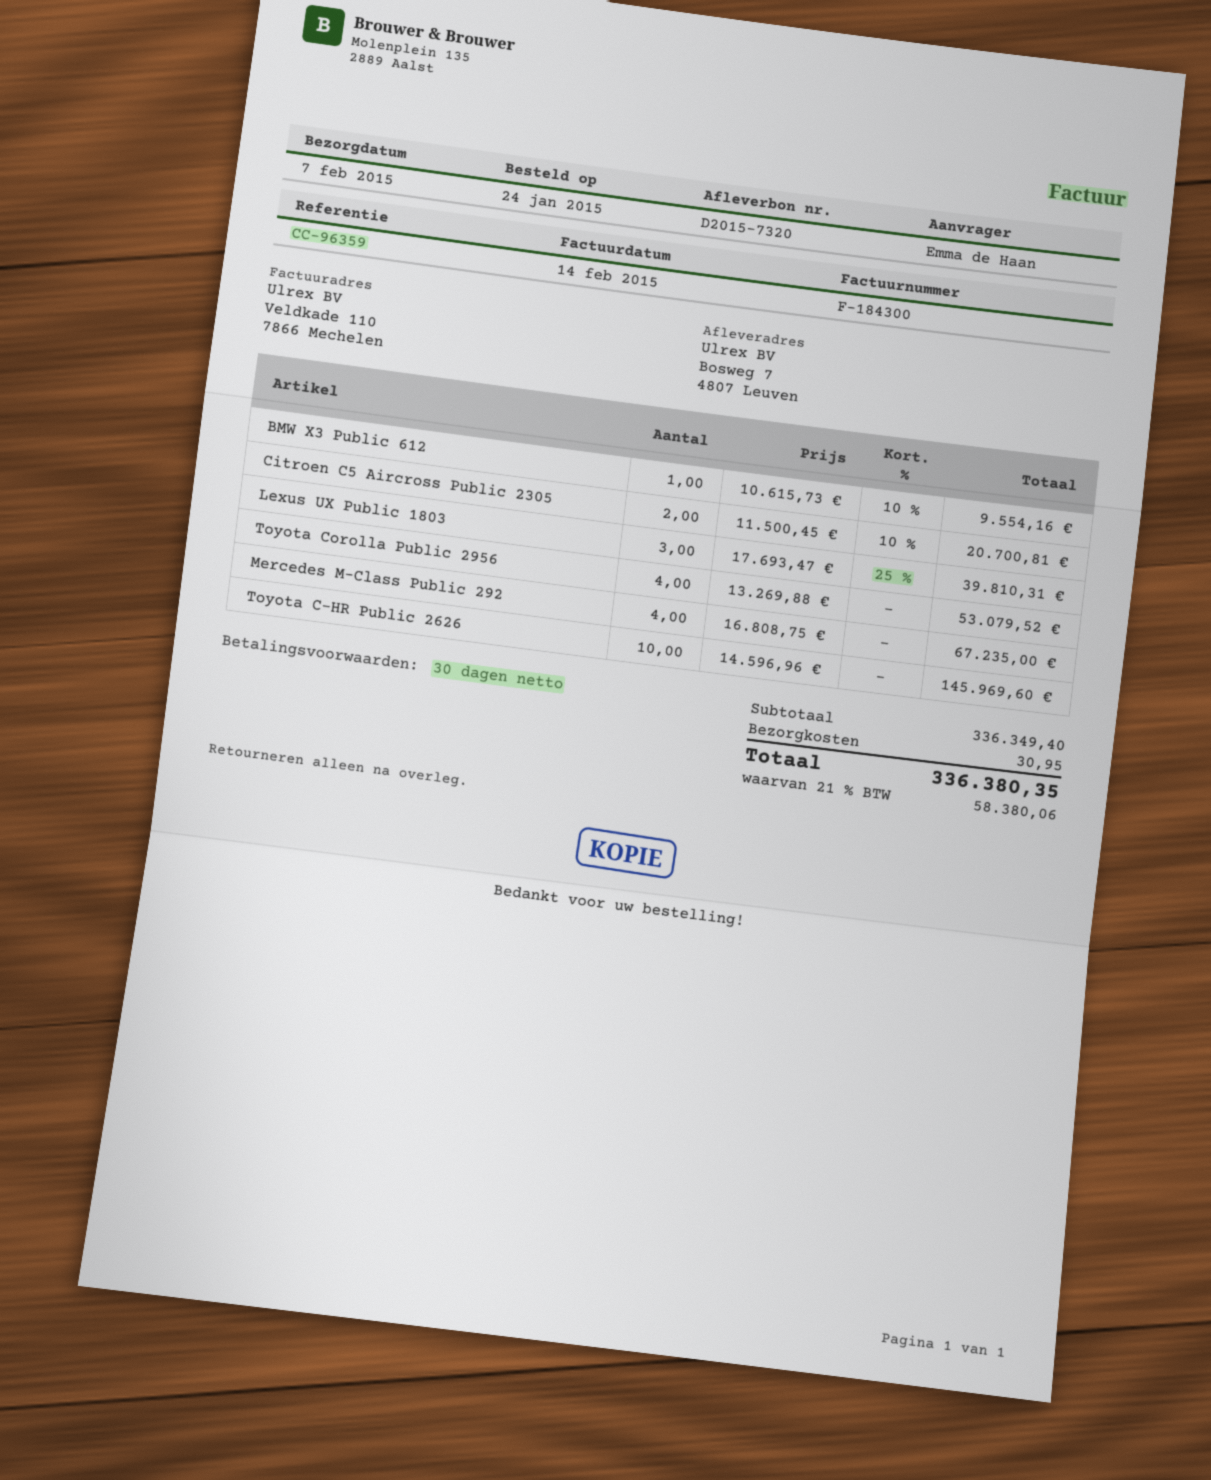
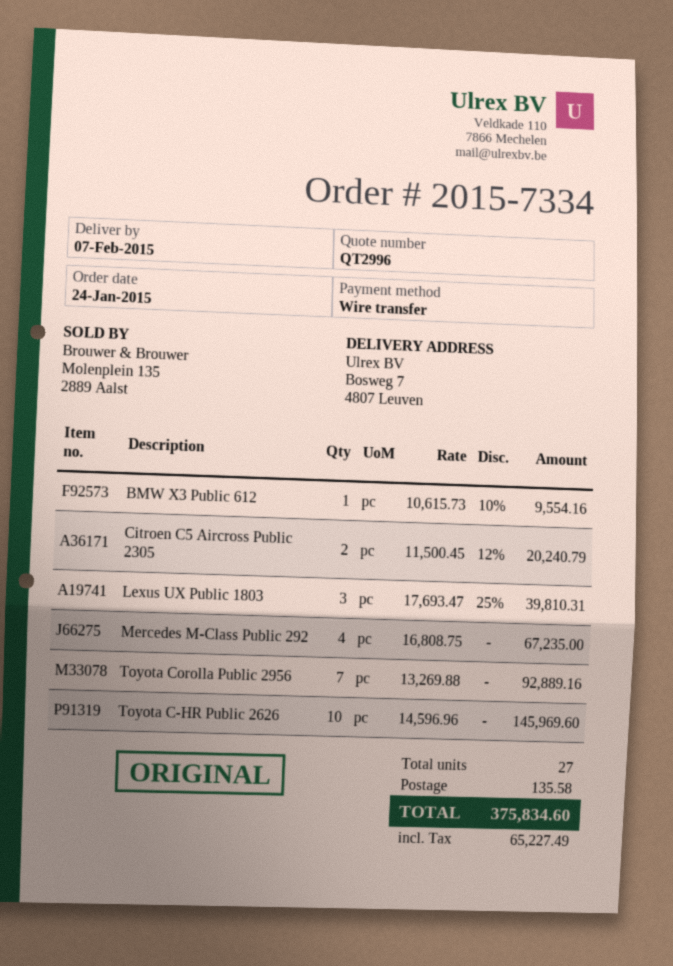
Citroen C5 Aircross Public 2305: 2 x 11500.45 - 10% = 20700.81 -> 2 x 11500.45 - 12% = 20240.79
Toyota Corolla Public 2956: 4 x 13269.88 = 53079.52 -> 7 x 13269.88 = 92889.16
shipping: 30.95 -> 135.58
tax: 58380.06 -> 65227.49
total: 336380.35 -> 375834.60

